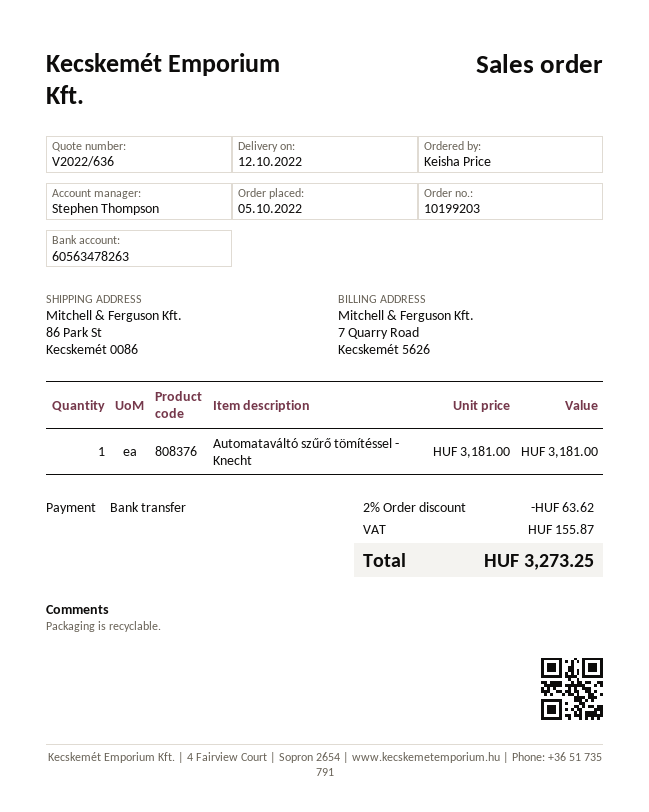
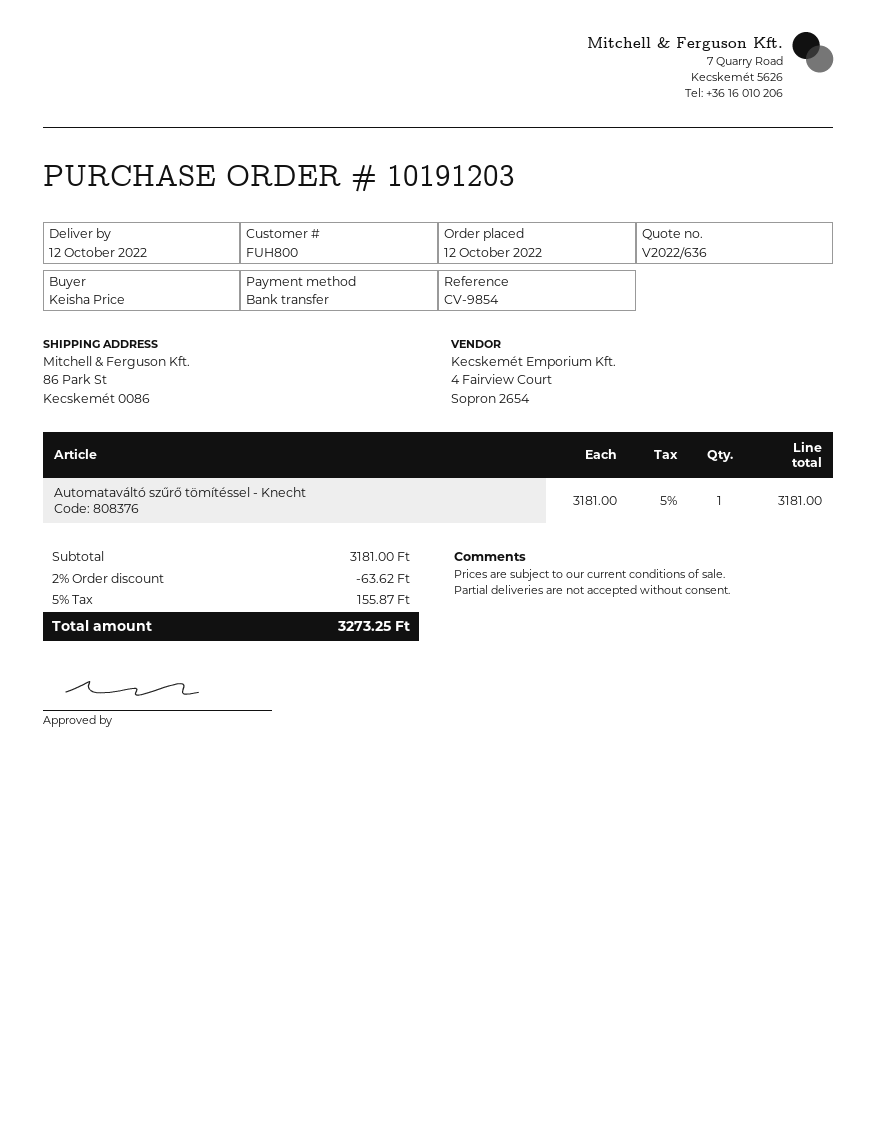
order number: 10199203 -> 10191203
order date: 2022-10-05 -> 2022-10-12

